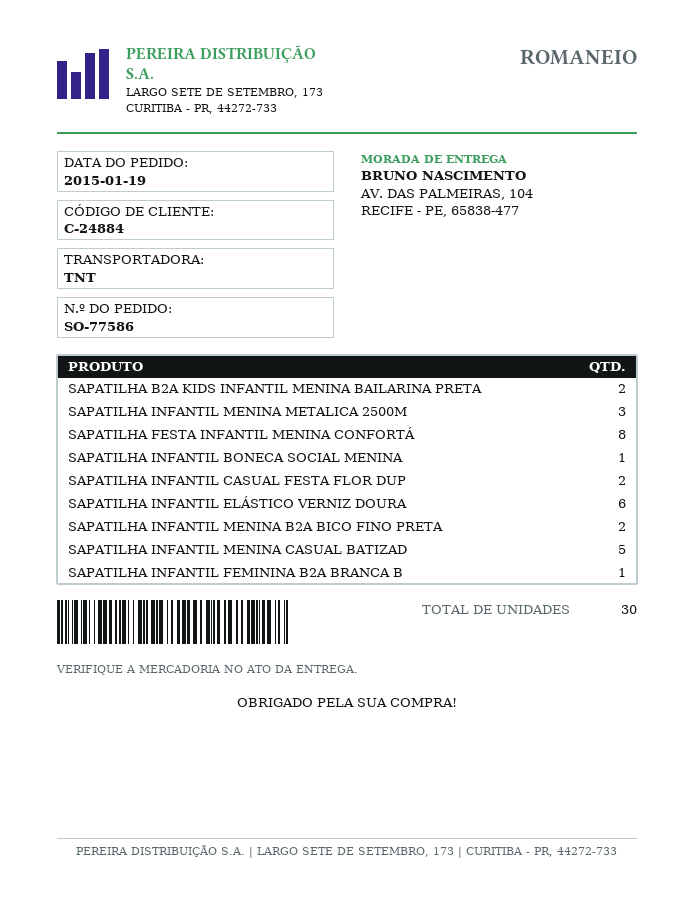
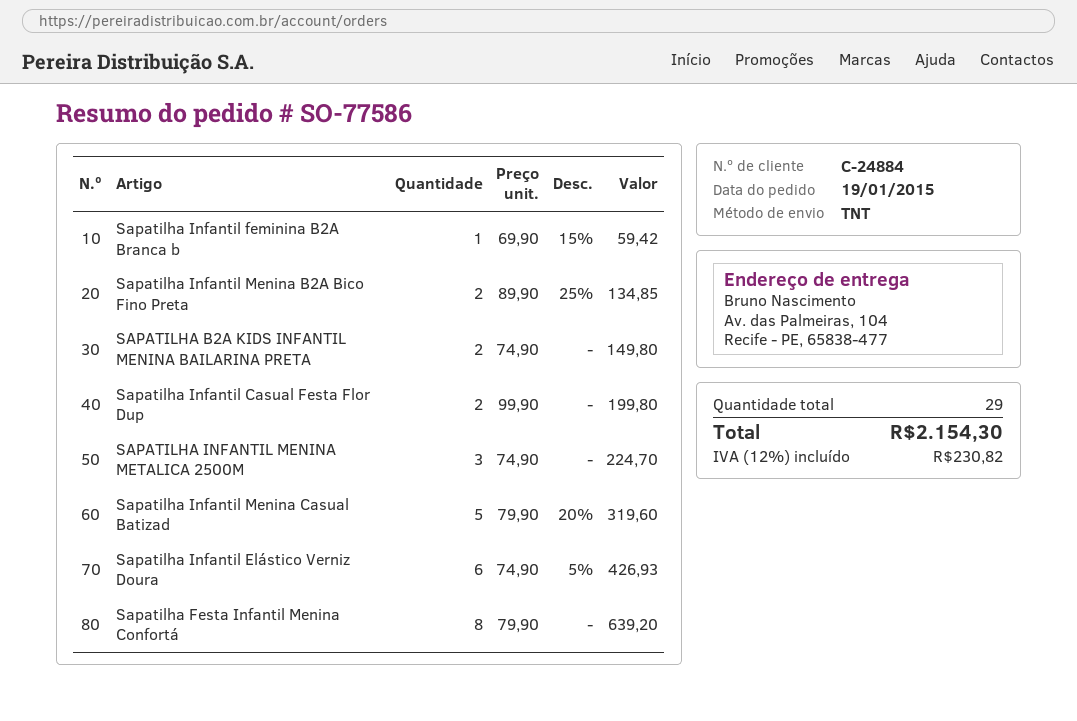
SAPATILHA INFANTIL BONECA SOCIAL MENINA: 1 -> none
total quantity: 30 -> 29

